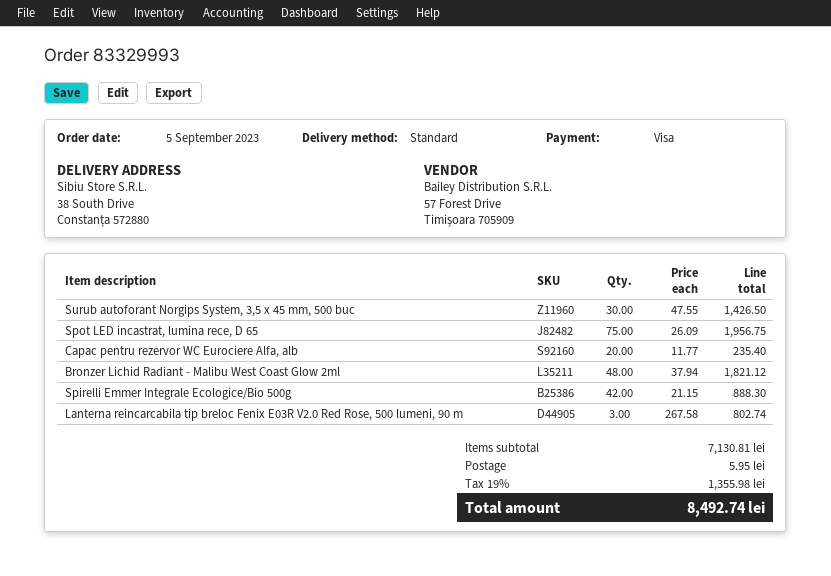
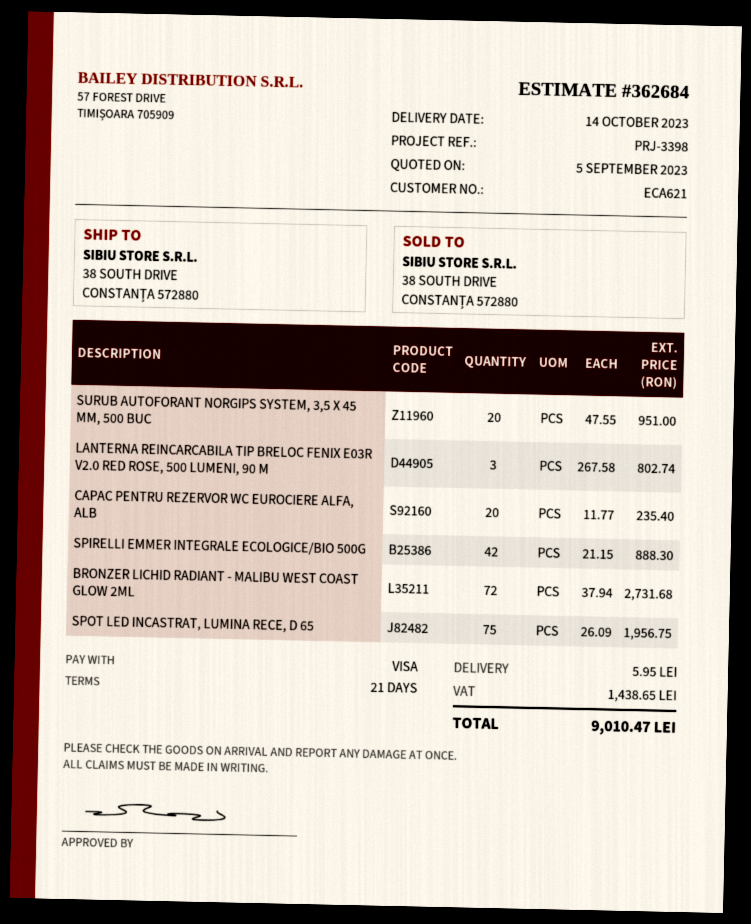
Surub autoforant Norgips System, 3,5 x 45 mm, 500 buc: 30 x 47.55 = 1426.50 -> 20 x 47.55 = 951.00
Bronzer Lichid Radiant - Malibu West Coast Glow 2ml: 48 x 37.94 = 1821.12 -> 72 x 37.94 = 2731.68
tax: 1355.98 -> 1438.65
total: 8492.74 -> 9010.47

